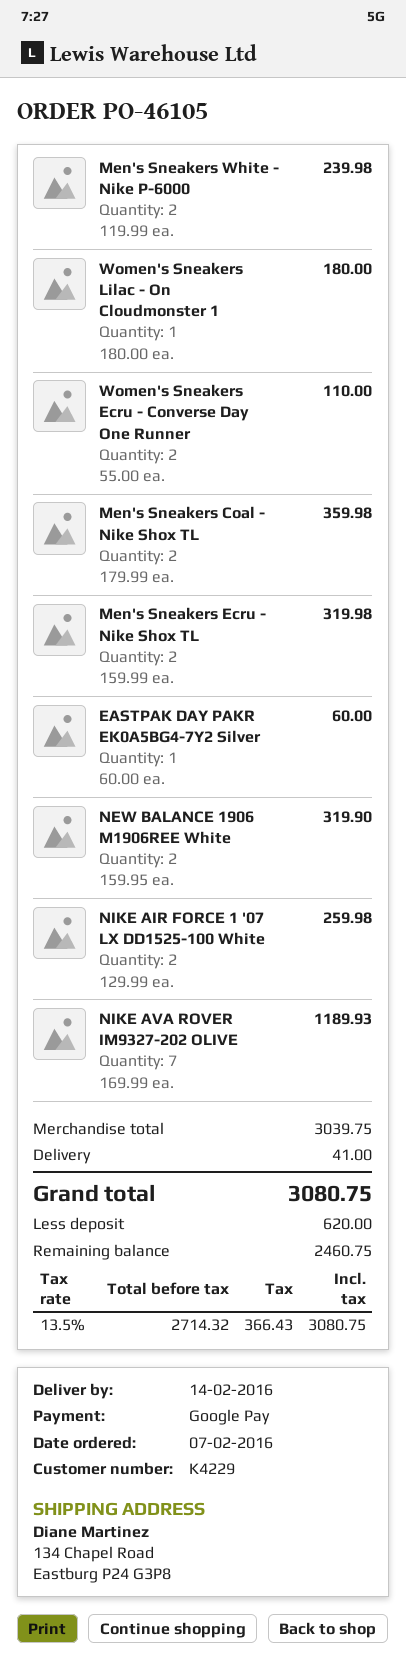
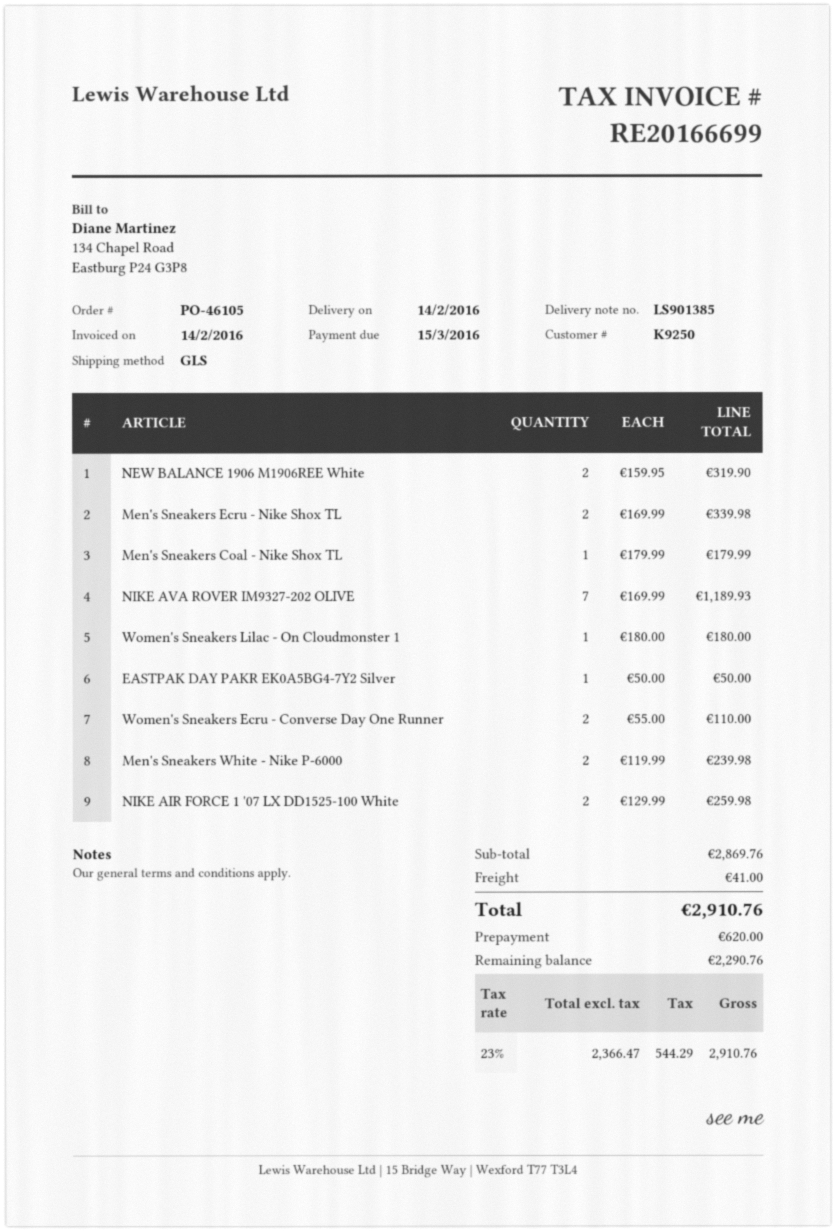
customer number: K4229 -> K9250
Men's Sneakers Coal - Nike Shox TL: 2 x 179.99 = 359.98 -> 1 x 179.99 = 179.99
Men's Sneakers Ecru - Nike Shox TL: 2 x 159.99 = 319.98 -> 2 x 169.99 = 339.98
EASTPAK DAY PAKR EK0A5BG4-7Y2 Silver: 1 x 60.00 = 60.00 -> 1 x 50.00 = 50.00
subtotal: 3039.75 -> 2869.76
net: 2714.32 -> 2366.47
tax: 13.5% = 366.43 -> 23% = 544.29
total: 3080.75 -> 2910.76
balance: 2460.75 -> 2290.76

